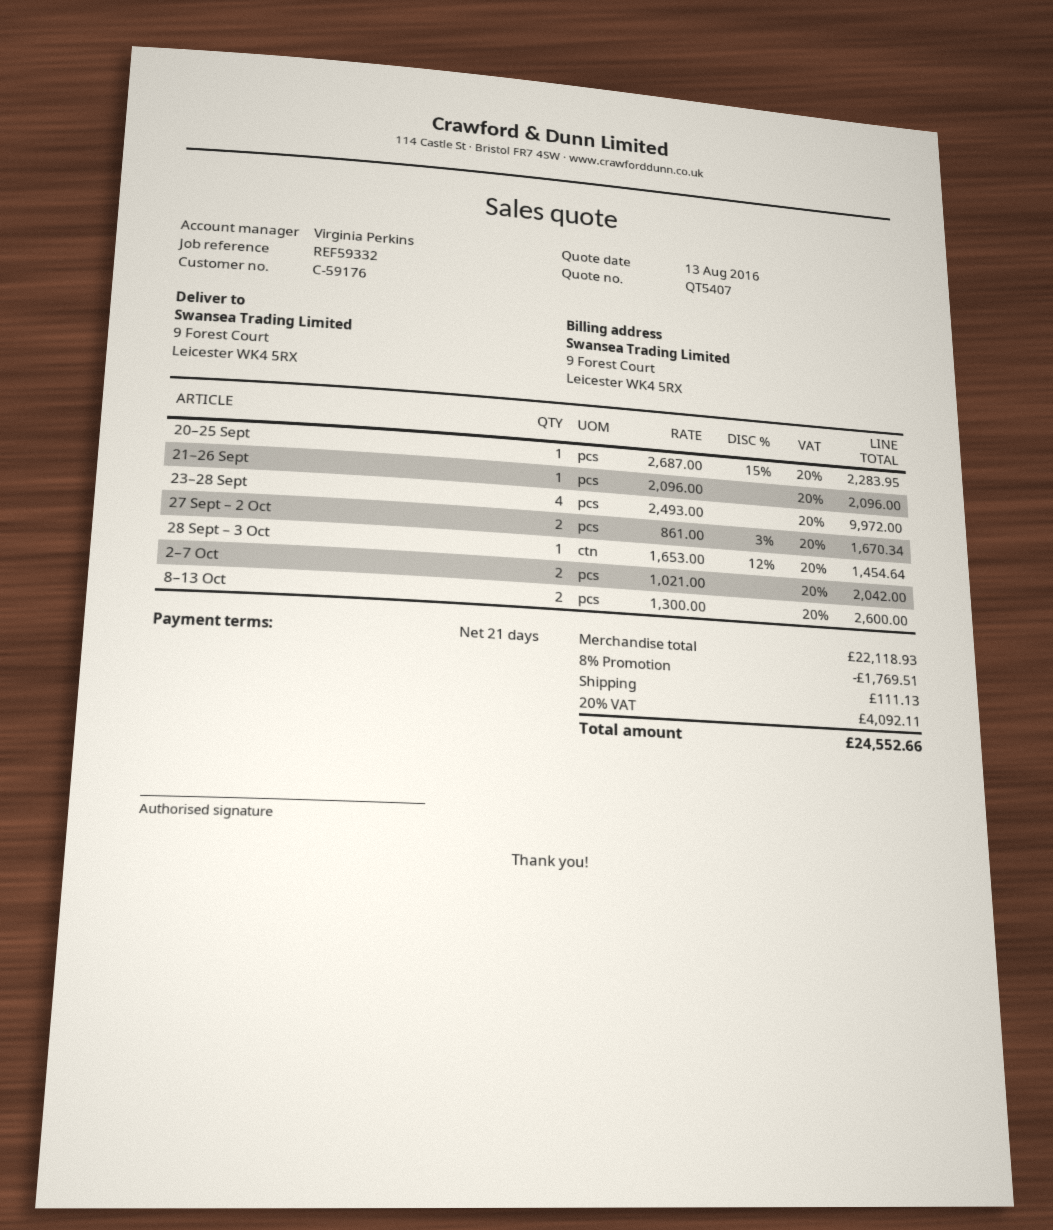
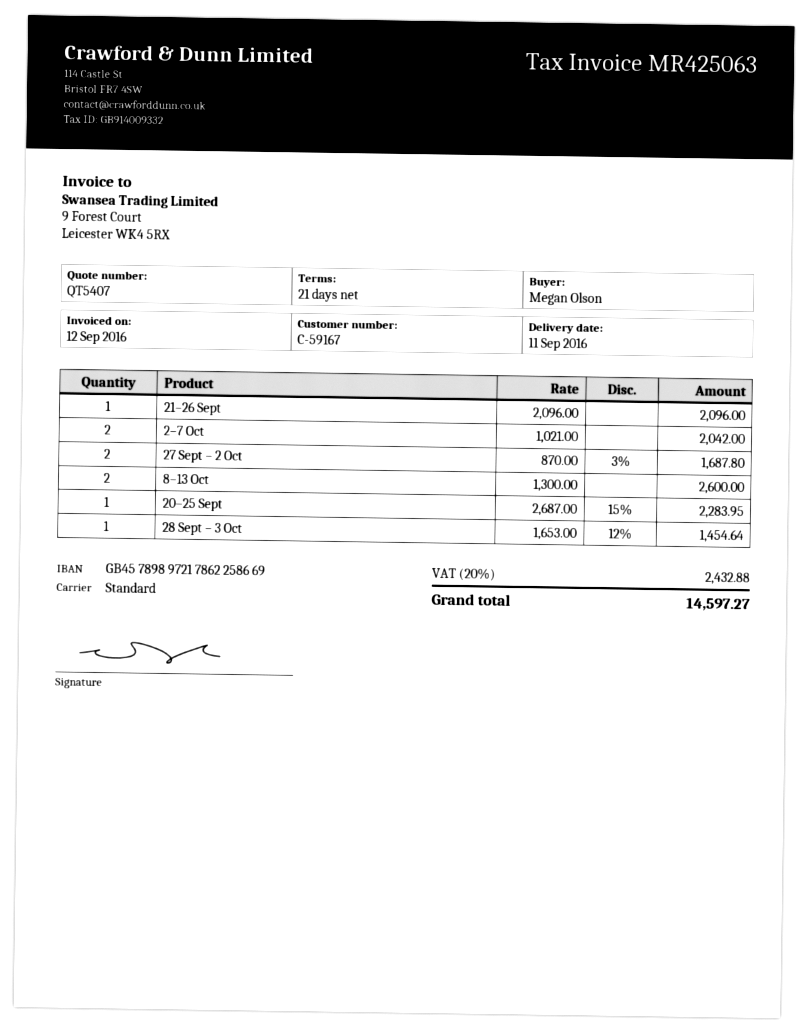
customer number: C-59176 -> C-59167
23–28 Sept: 4 x 2493.00 = 9972.00 -> none
27 Sept – 2 Oct: 2 x 861.00 - 3% = 1670.34 -> 2 x 870.00 - 3% = 1687.80
discount: 8% = 1769.51 -> none
shipping: 111.13 -> none
tax: 20% = 4092.11 -> 20% = 2432.88
total: 24552.66 -> 14597.27

